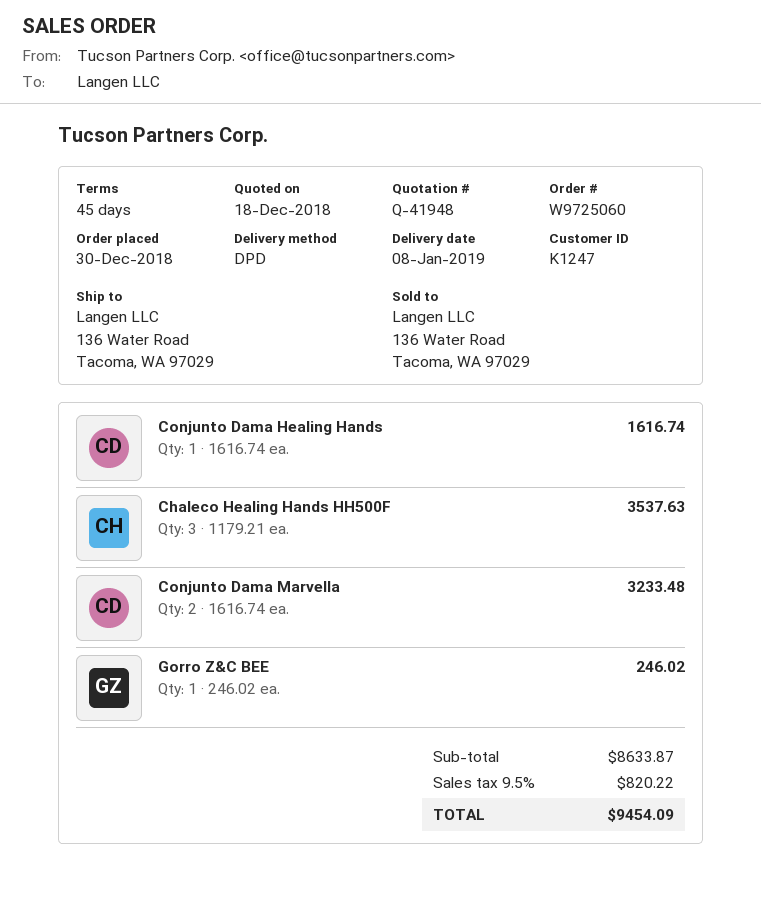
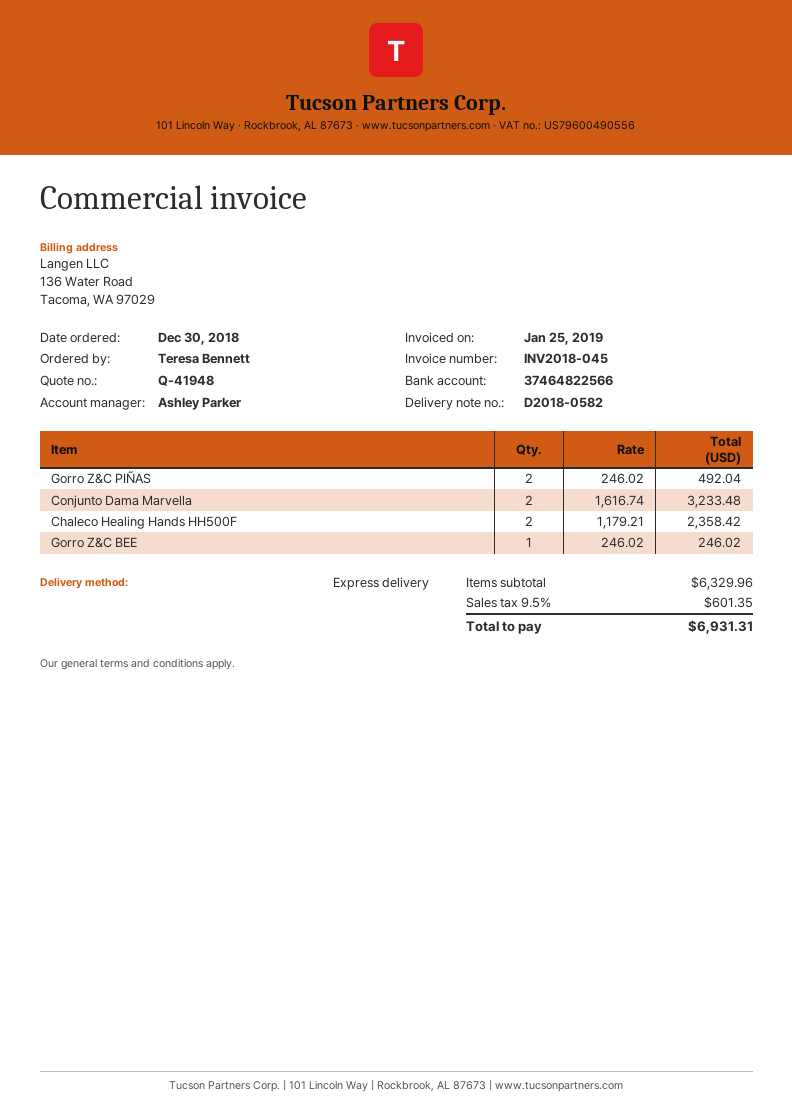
shipping method: DPD -> express
Conjunto Dama Healing Hands: 1 x 1616.74 = 1616.74 -> none
Chaleco Healing Hands HH500F: 3 x 1179.21 = 3537.63 -> 2 x 1179.21 = 2358.42
Gorro Z&C PIÑAS: none -> 2 x 246.02 = 492.04
subtotal: 8633.87 -> 6329.96
tax: 9.5% = 820.22 -> 9.5% = 601.35
total: 9454.09 -> 6931.31

